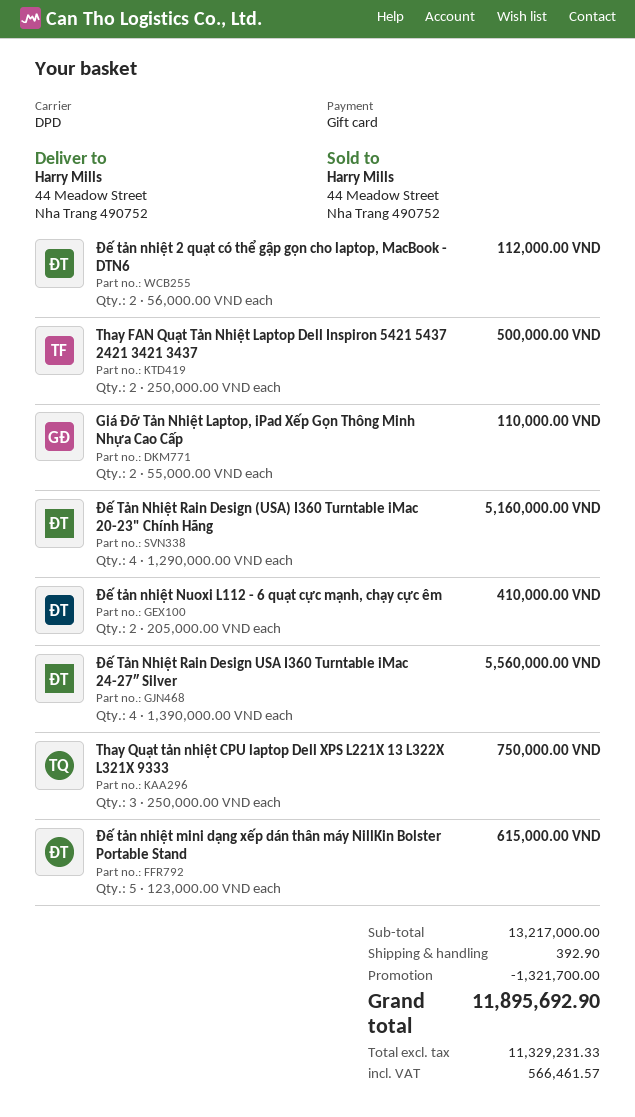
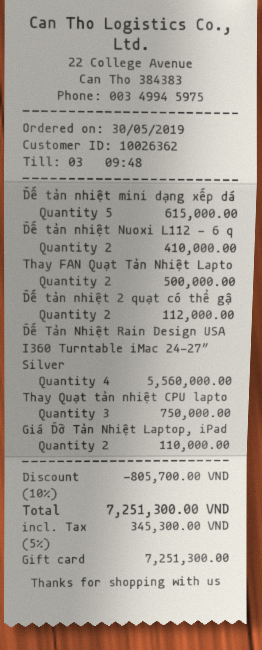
Đế Tản Nhiệt Rain Design (USA) I360 Turntable iMac 20-23" Chính Hãng: 4 for 5160000.00 -> none
discount: 1321700.00 -> 805700.00
shipping: 392.90 -> none
tax: 566461.57 -> 345300.00
total: 11895692.90 -> 7251300.00

